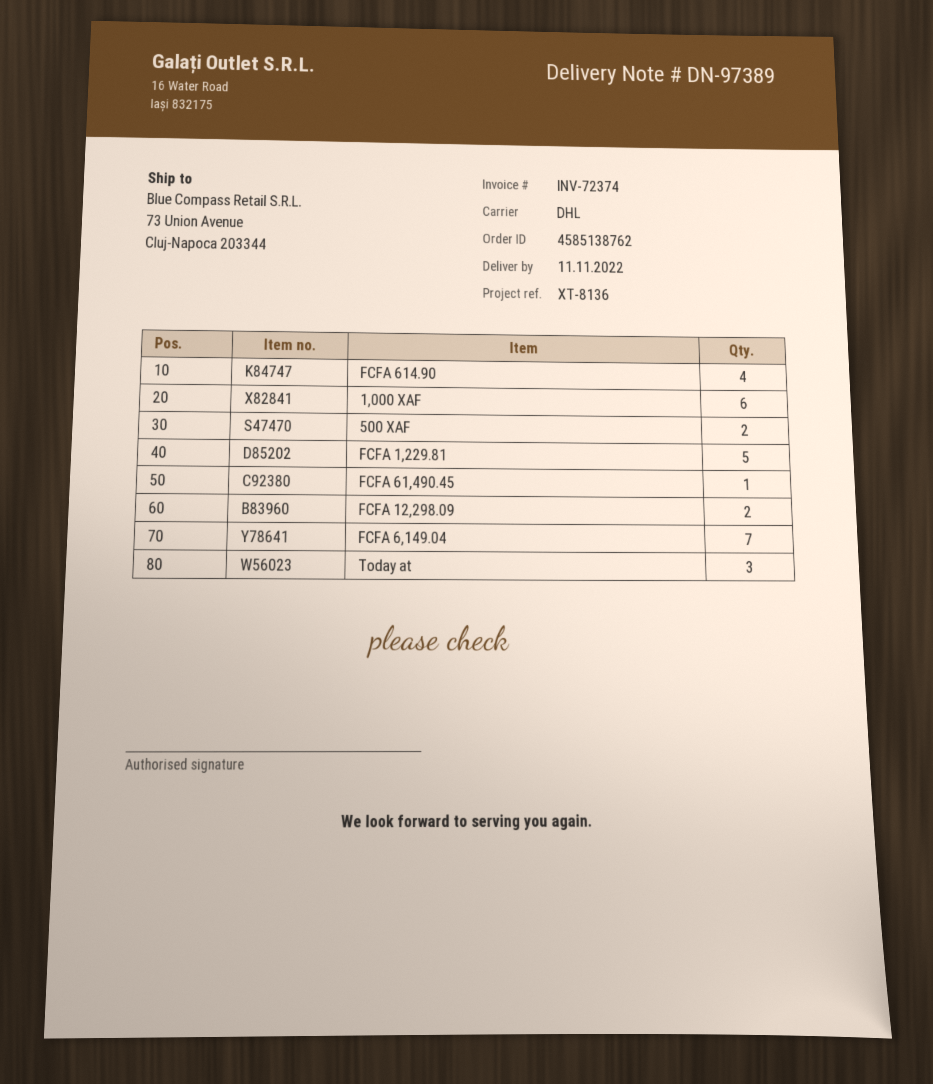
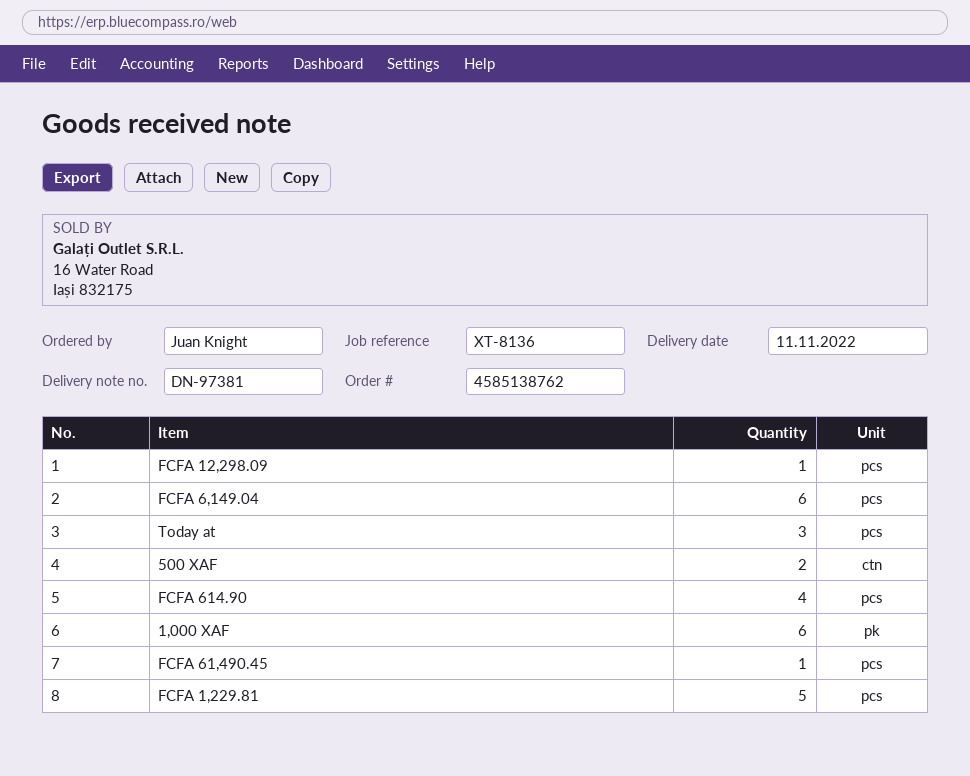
delivery note number: DN-97389 -> DN-97381
FCFA 12,298.09: 2 -> 1
FCFA 6,149.04: 7 -> 6

